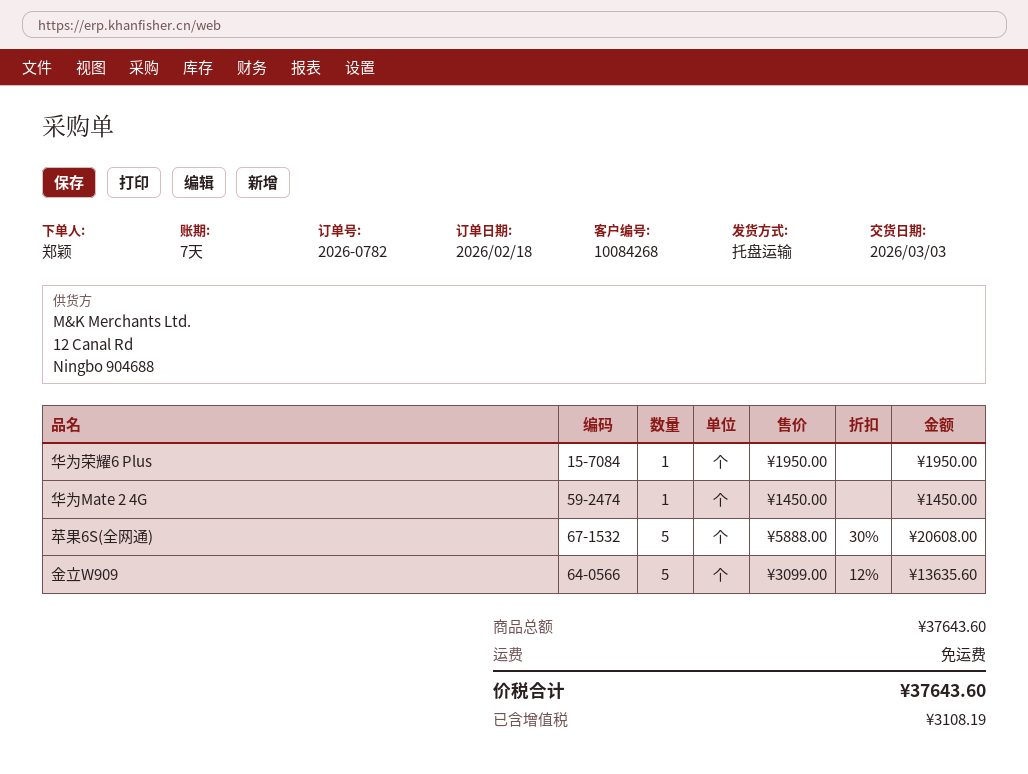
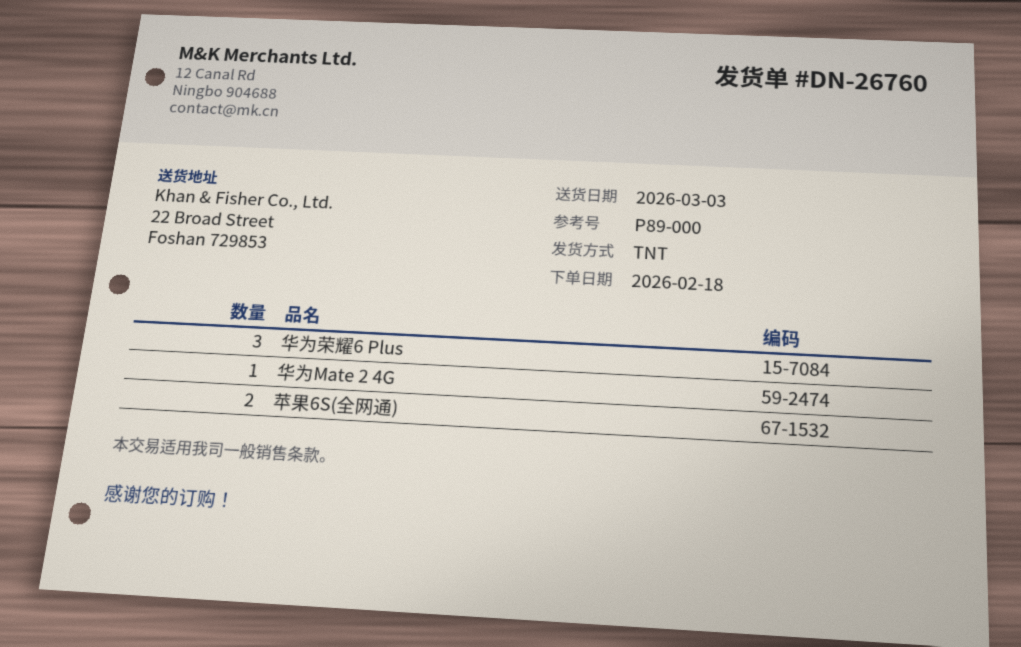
shipping method: pallet freight -> TNT
华为荣耀6 Plus: 1 -> 3
苹果6S(全网通): 5 -> 2
金立W909: 5 -> none

